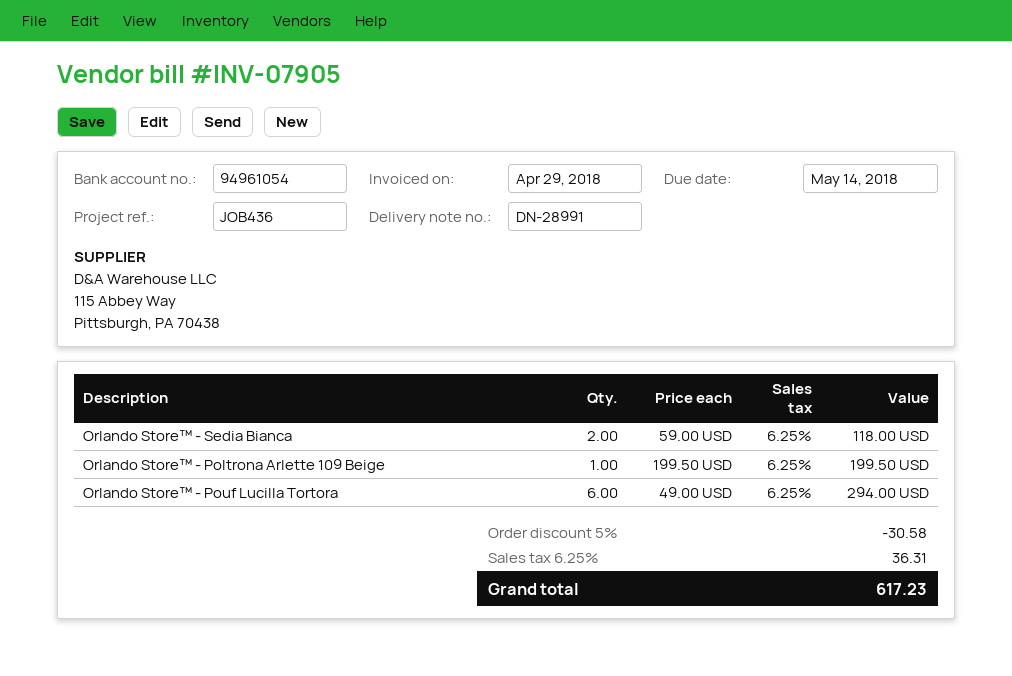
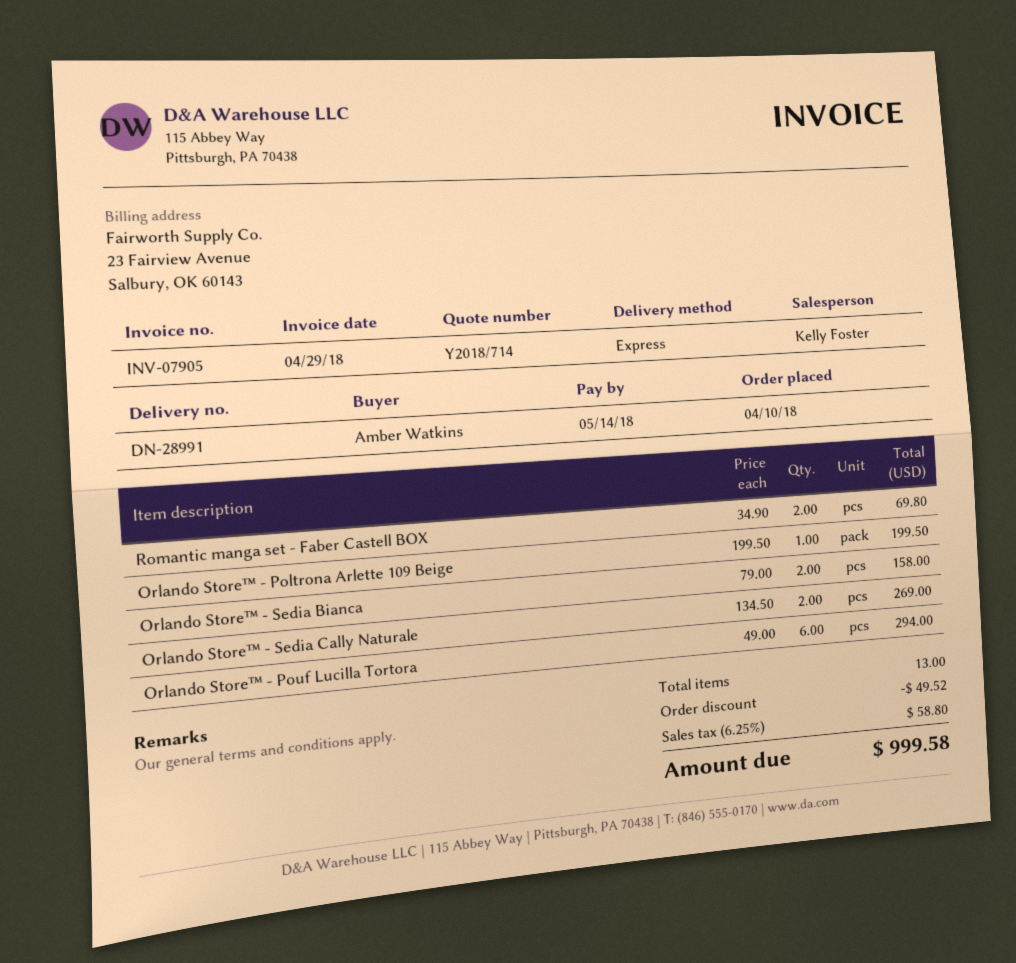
Orlando Store™ - Sedia Bianca: 2 x 59.00 = 118.00 -> 2 x 79.00 = 158.00
Romantic manga set - Faber Castell BOX: none -> 2 x 34.90 = 69.80
Orlando Store™ - Sedia Cally Naturale: none -> 2 x 134.50 = 269.00
discount: 30.58 -> 49.52
tax: 6.25% = 36.31 -> 6.25% = 58.80
total: 617.23 -> 999.58

